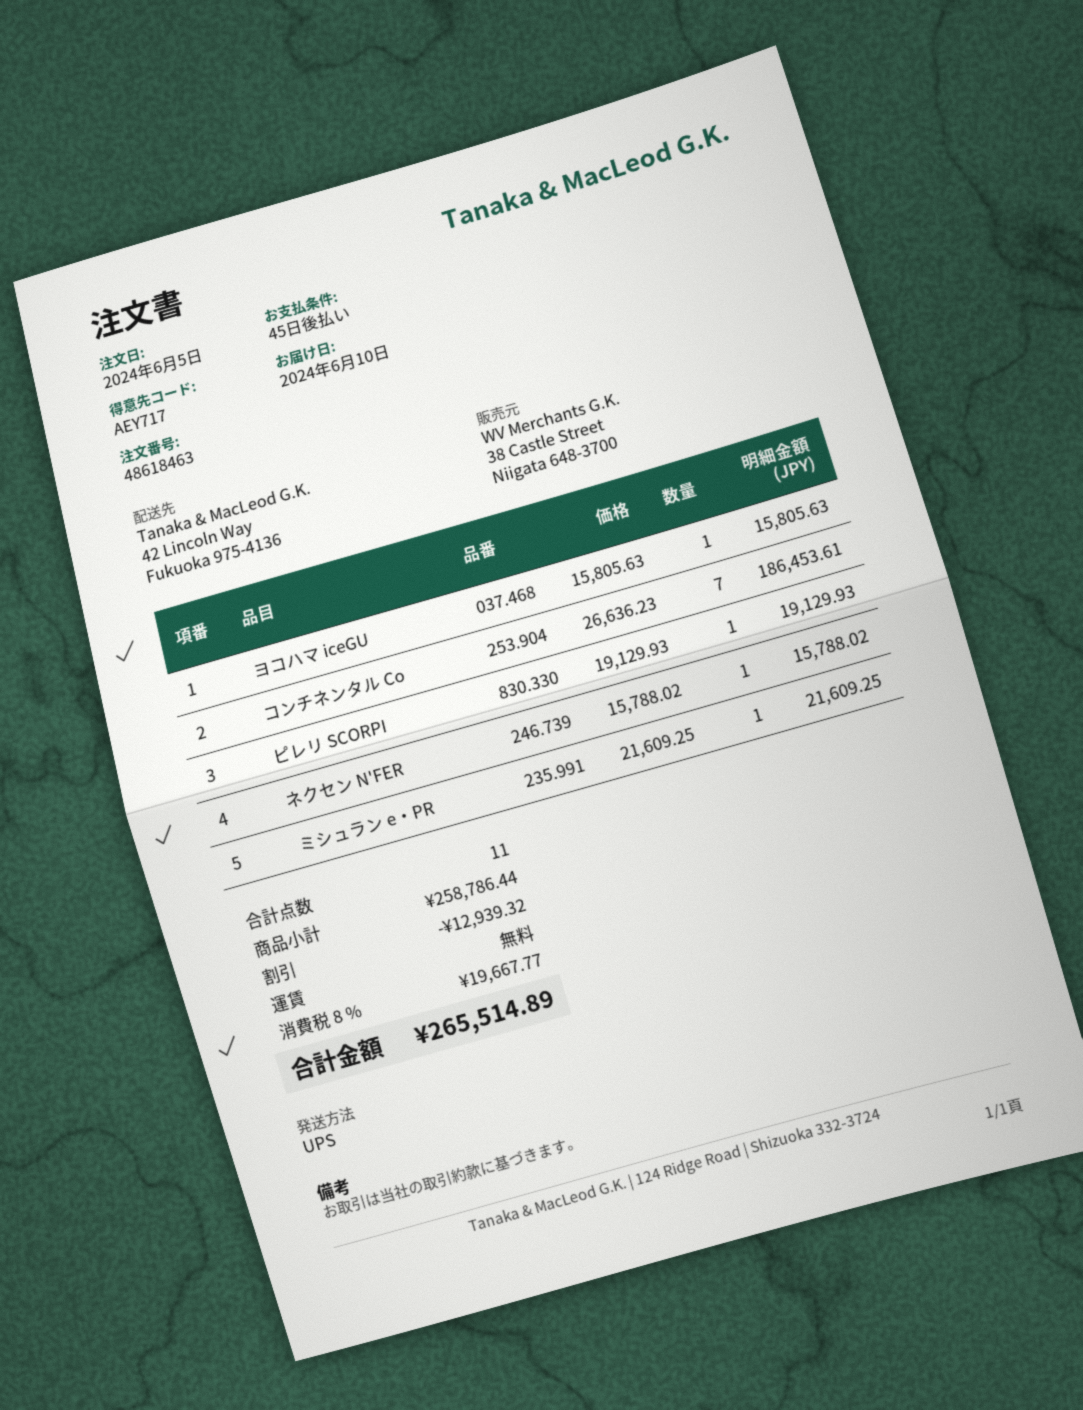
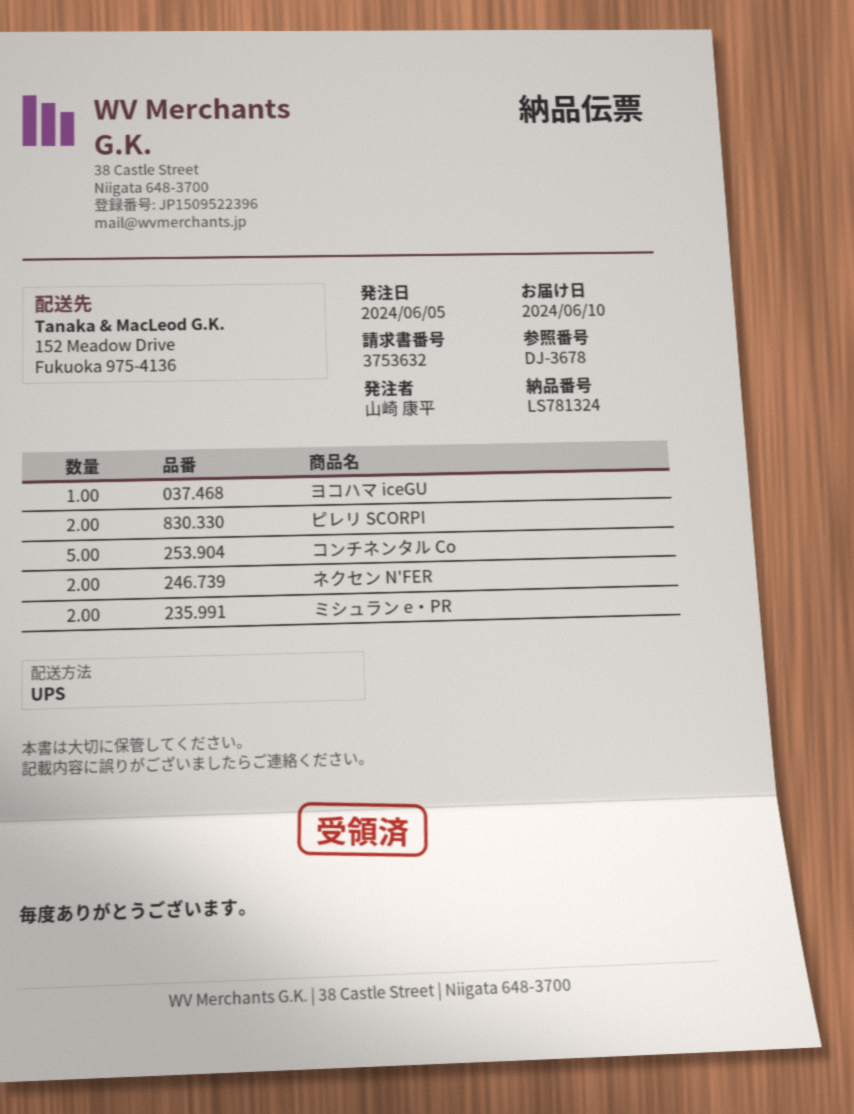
ship to: 42 Lincoln Way, Fukuoka 975-4136 -> 152 Meadow Drive, Fukuoka 975-4136
コンチネンタル Co: 7 -> 5
ピレリ SCORPI: 1 -> 2
ネクセン N'FER: 1 -> 2
ミシュラン e・PR: 1 -> 2

